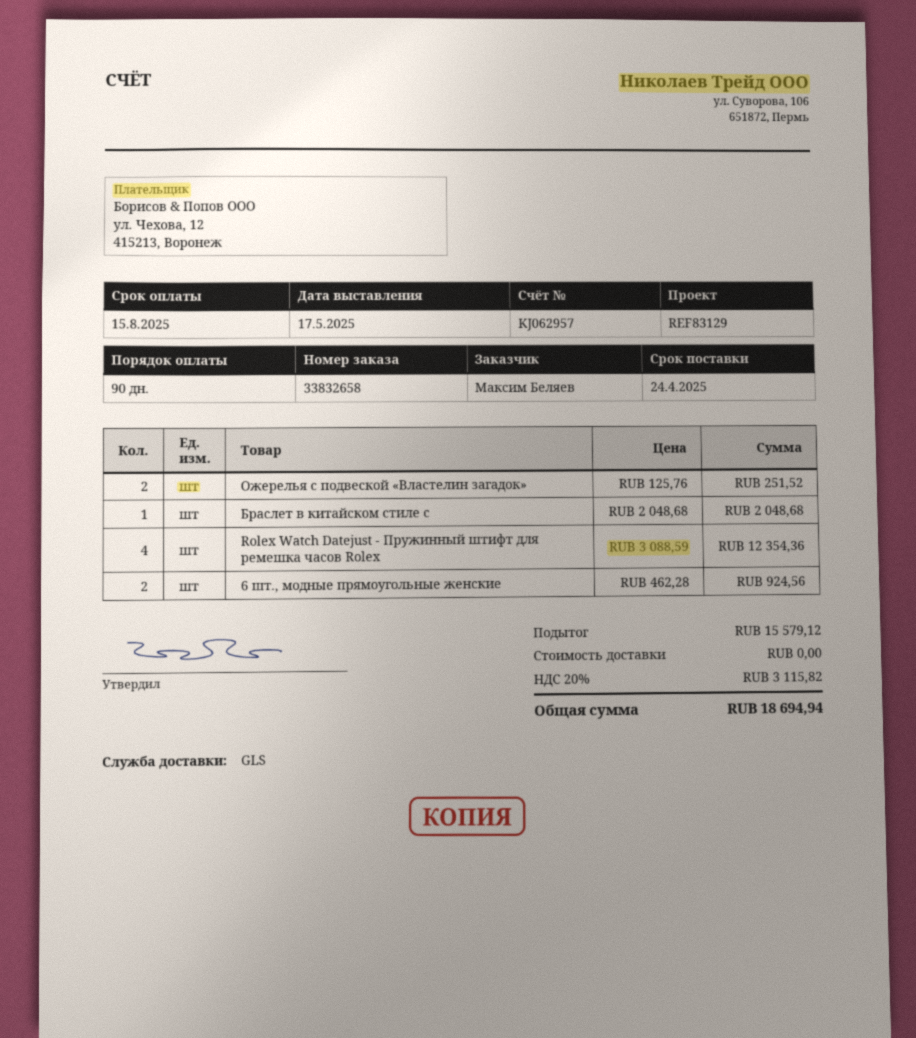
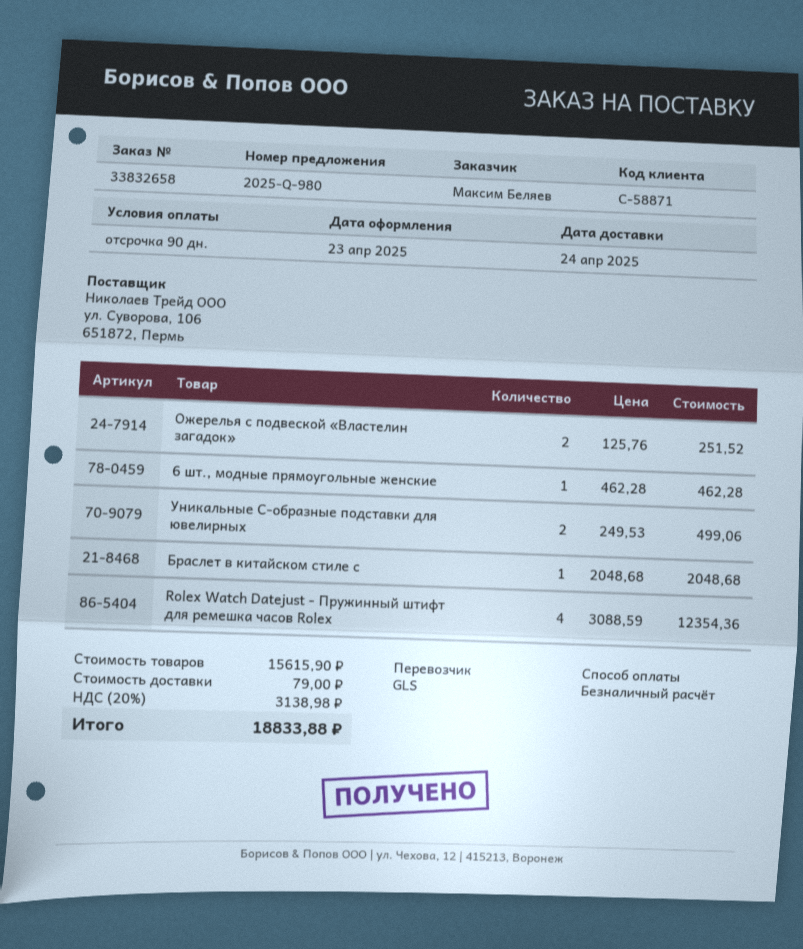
6 шт., модные прямоугольные женские: 2 x 462.28 = 924.56 -> 1 x 462.28 = 462.28
Уникальные C-образные подставки для ювелирных: none -> 2 x 249.53 = 499.06
subtotal: 15579.12 -> 15615.90
shipping: 0.00 -> 79.00
tax: 20% = 3115.82 -> 20% = 3138.98
total: 18694.94 -> 18833.88

